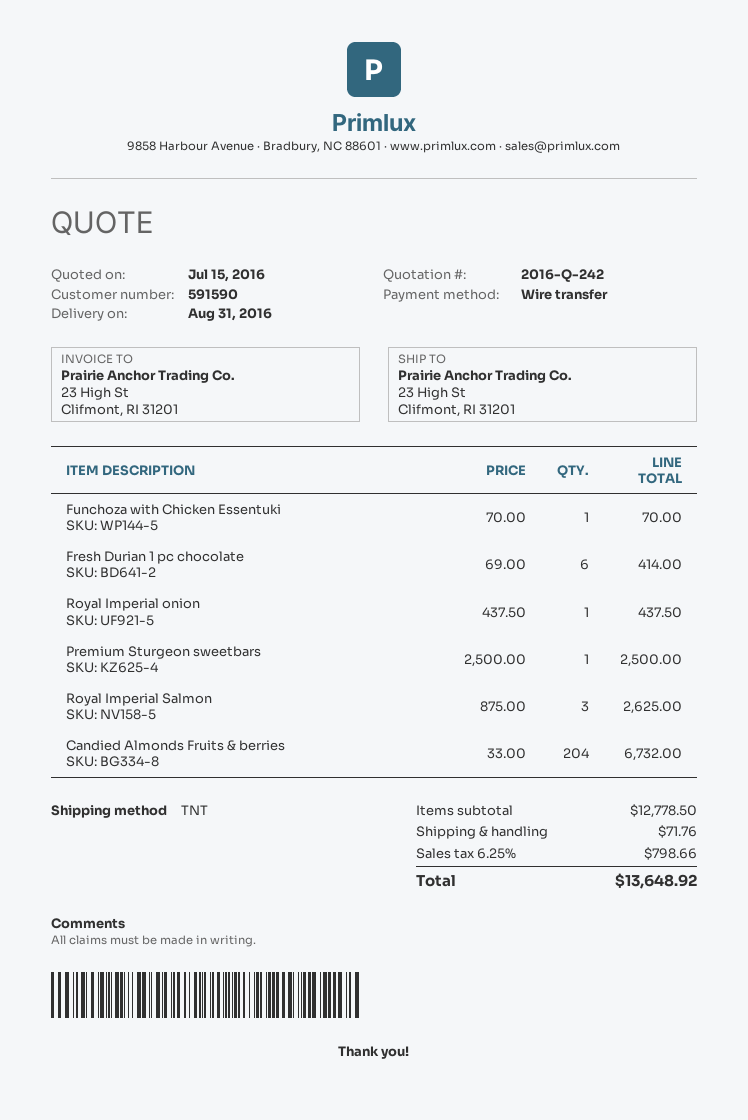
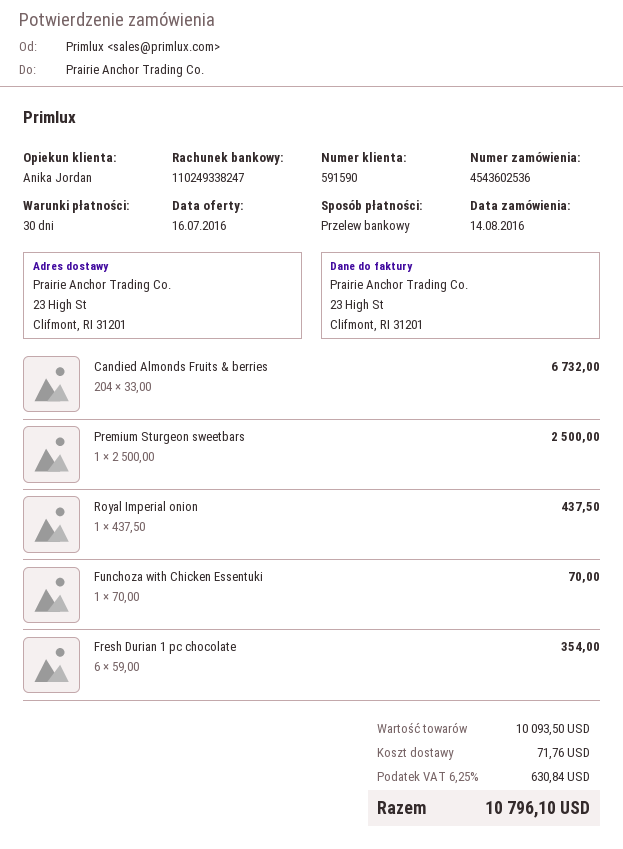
quote date: 2016-07-15 -> 2016-07-16
Fresh Durian 1 pc chocolate: 6 x 69.00 = 414.00 -> 6 x 59.00 = 354.00
Royal Imperial Salmon: 3 x 875.00 = 2625.00 -> none
subtotal: 12778.50 -> 10093.50
tax: 6.25% = 798.66 -> 6.25% = 630.84
total: 13648.92 -> 10796.10

